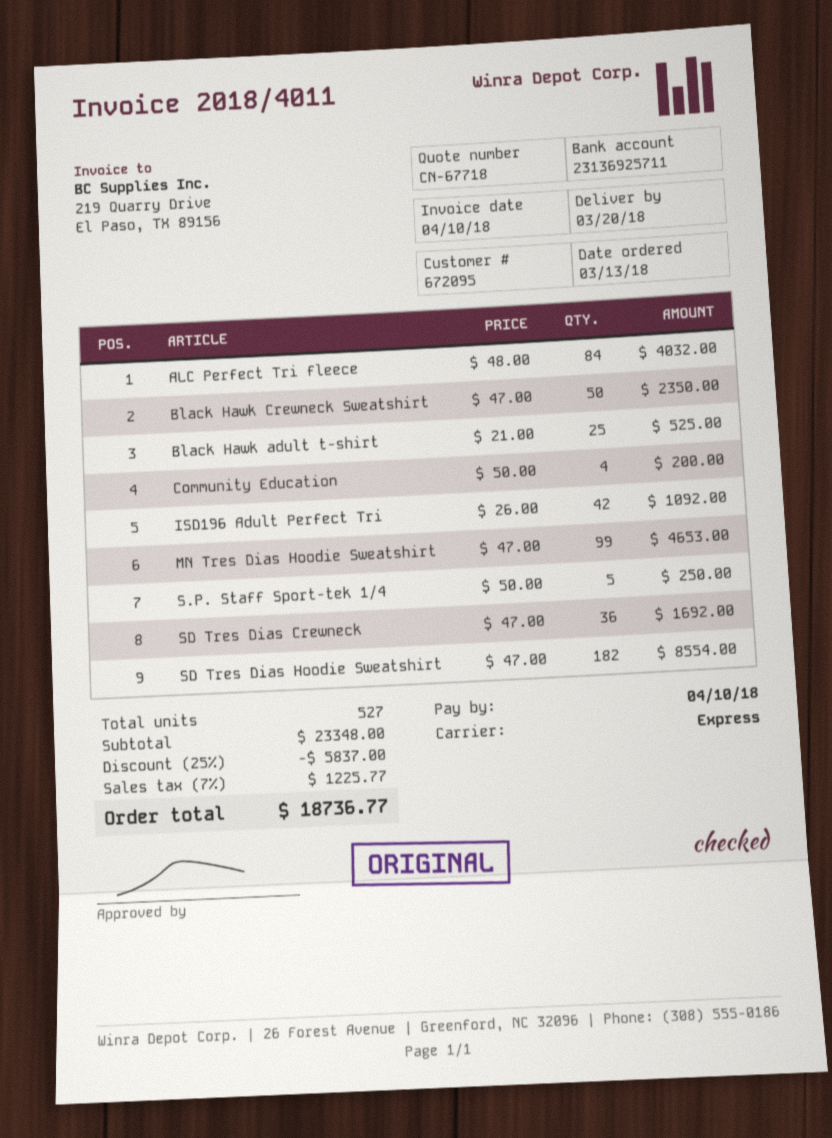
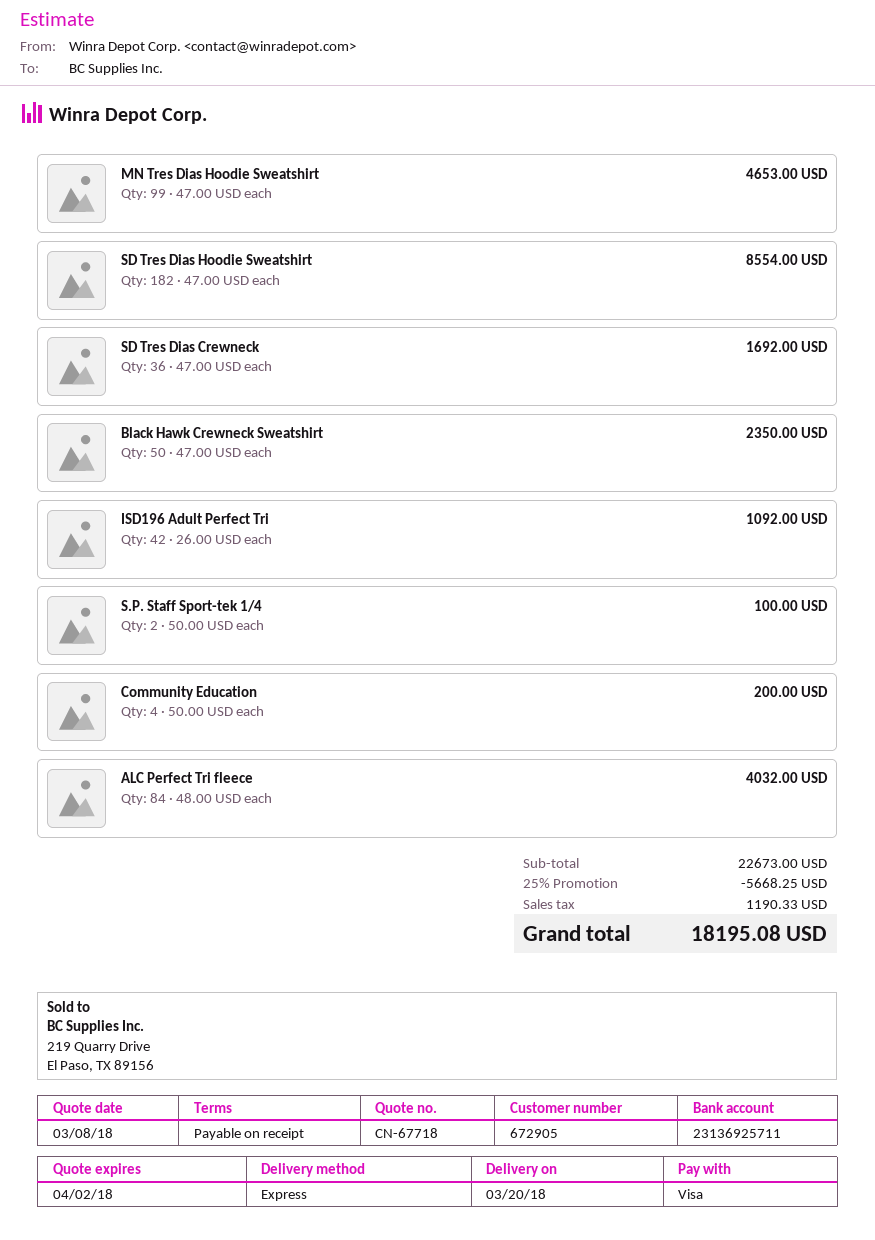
customer number: 672095 -> 672905
Black Hawk adult t-shirt: 25 x 21.00 = 525.00 -> none
S.P. Staff Sport-tek 1/4: 5 x 50.00 = 250.00 -> 2 x 50.00 = 100.00
subtotal: 23348.00 -> 22673.00
discount: 25% = 5837.00 -> 25% = 5668.25
tax: 1225.77 -> 1190.33
total: 18736.77 -> 18195.08

